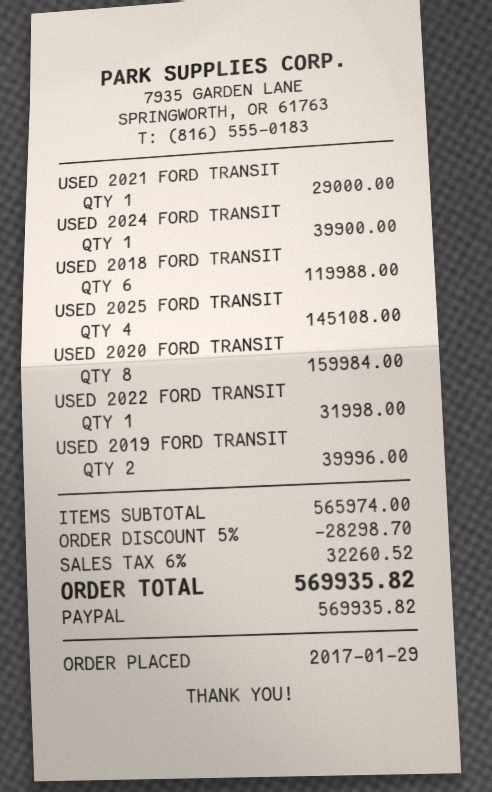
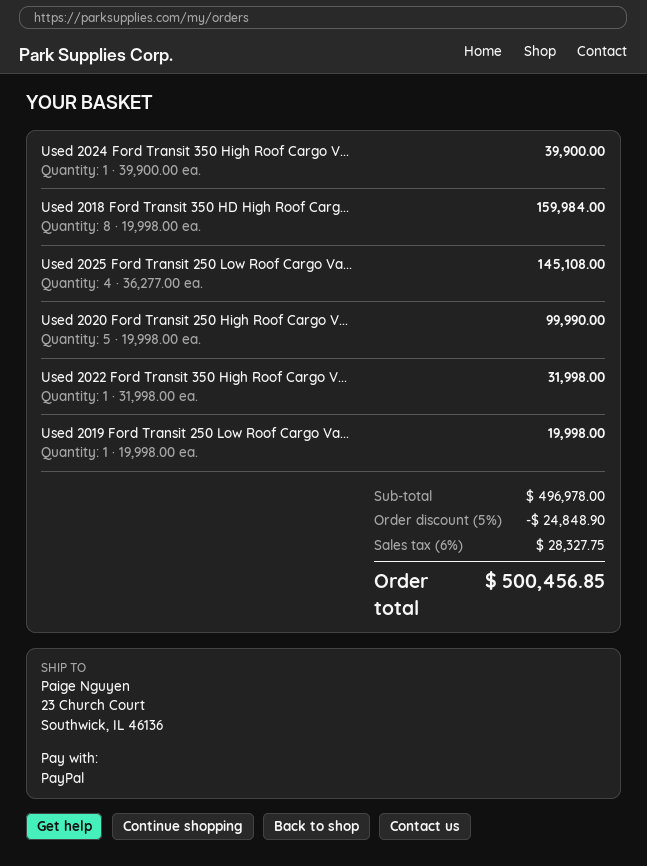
USED 2021 FORD TRANSIT: 1 for 29000.00 -> none
USED 2018 FORD TRANSIT: 6 for 119988.00 -> 8 for 159984.00
USED 2020 FORD TRANSIT: 8 for 159984.00 -> 5 for 99990.00
USED 2019 FORD TRANSIT: 2 for 39996.00 -> 1 for 19998.00
subtotal: 565974.00 -> 496978.00
discount: 5% = 28298.70 -> 5% = 24848.90
tax: 6% = 32260.52 -> 6% = 28327.75
total: 569935.82 -> 500456.85

